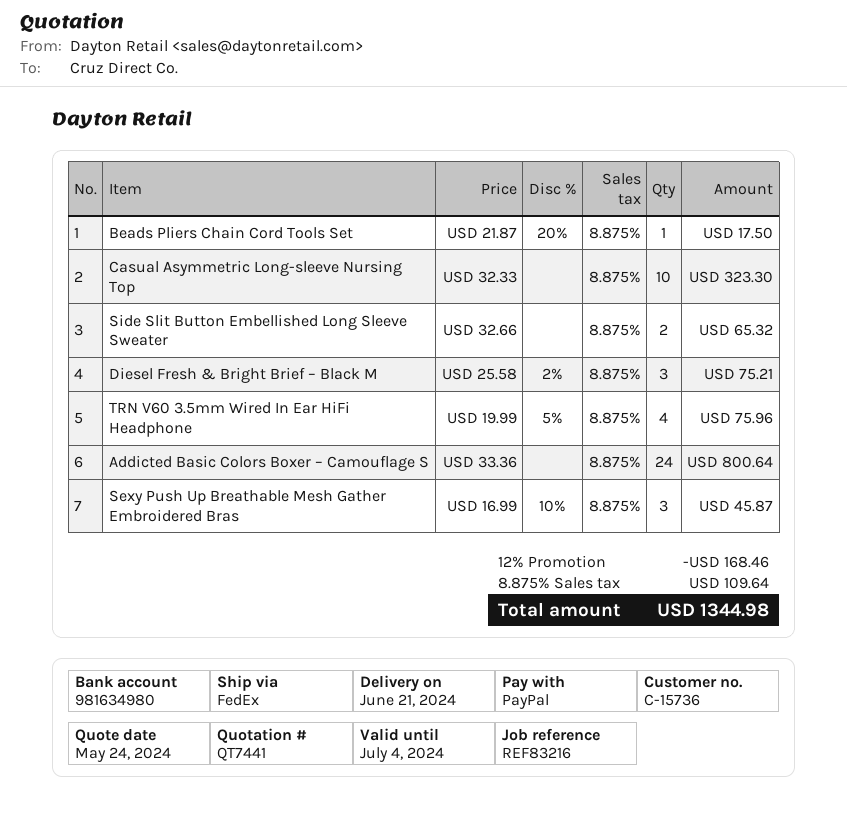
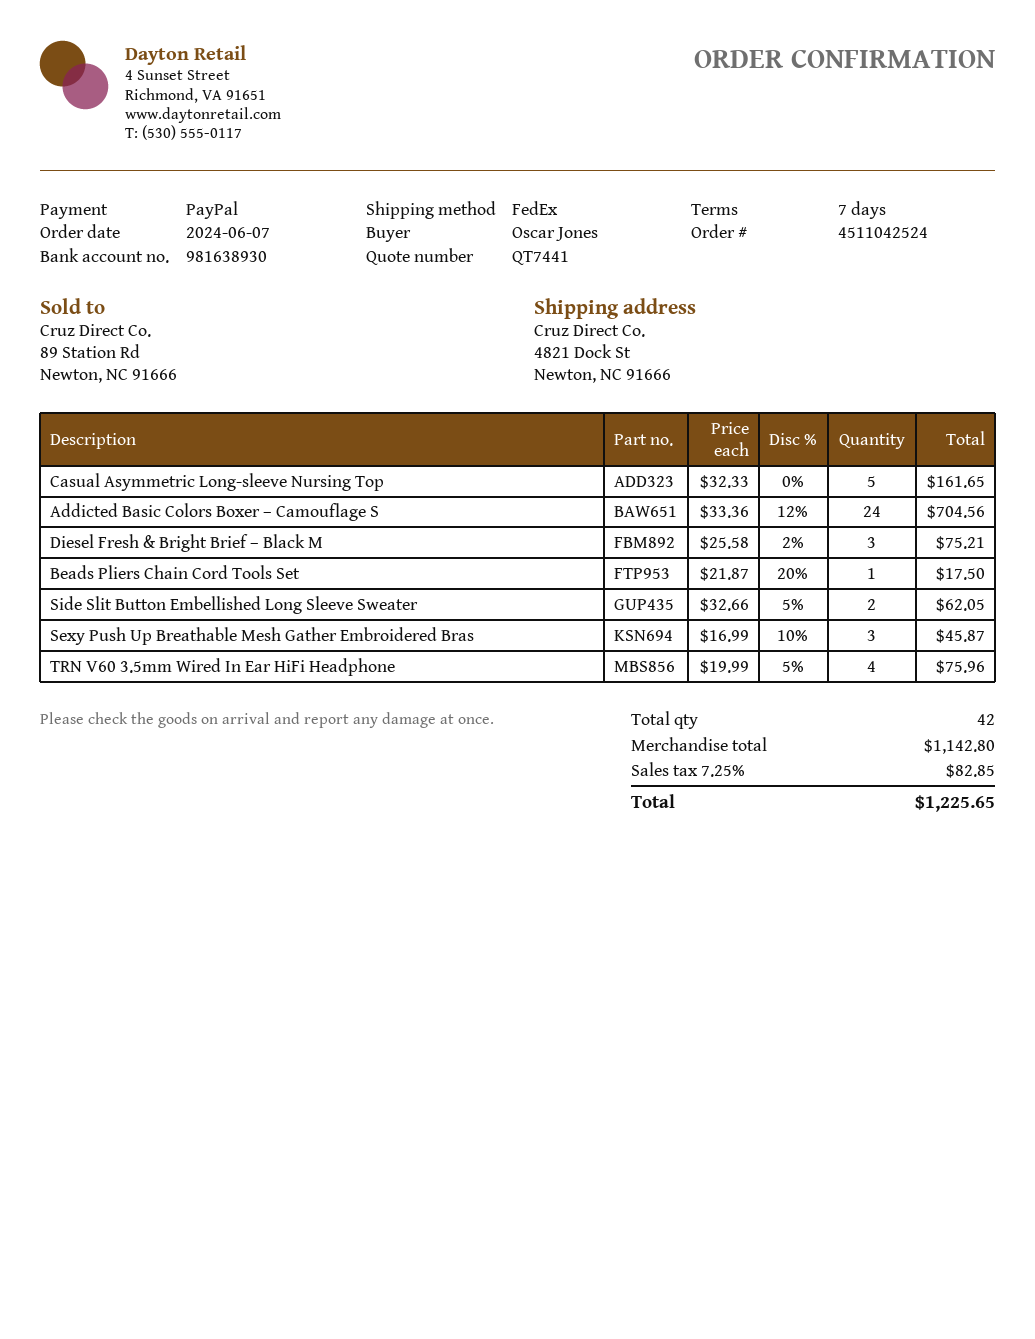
bank account: 981634980 -> 981638930
Casual Asymmetric Long-sleeve Nursing Top: 10 x 32.33 = 323.30 -> 5 x 32.33 = 161.65
Side Slit Button Embellished Long Sleeve Sweater: 2 x 32.66 = 65.32 -> 2 x 32.66 - 5% = 62.05
Addicted Basic Colors Boxer – Camouflage S: 24 x 33.36 = 800.64 -> 24 x 33.36 - 12% = 704.56
discount: 12% = 168.46 -> none
tax: 8.875% = 109.64 -> 7.25% = 82.85
total: 1344.98 -> 1225.65

